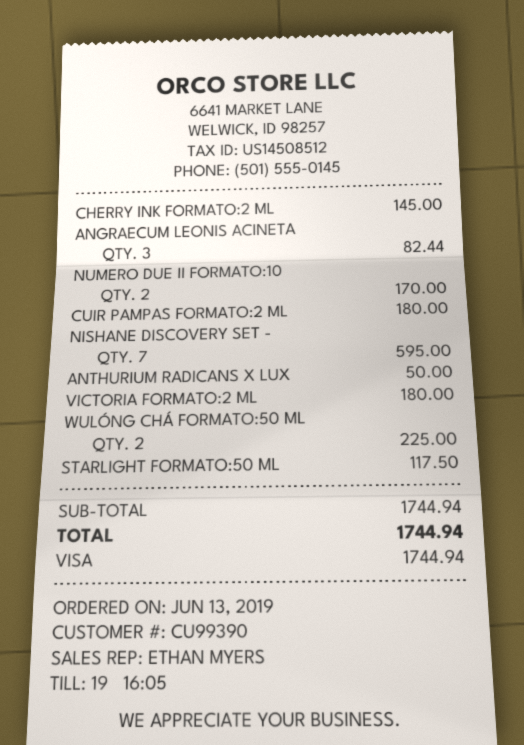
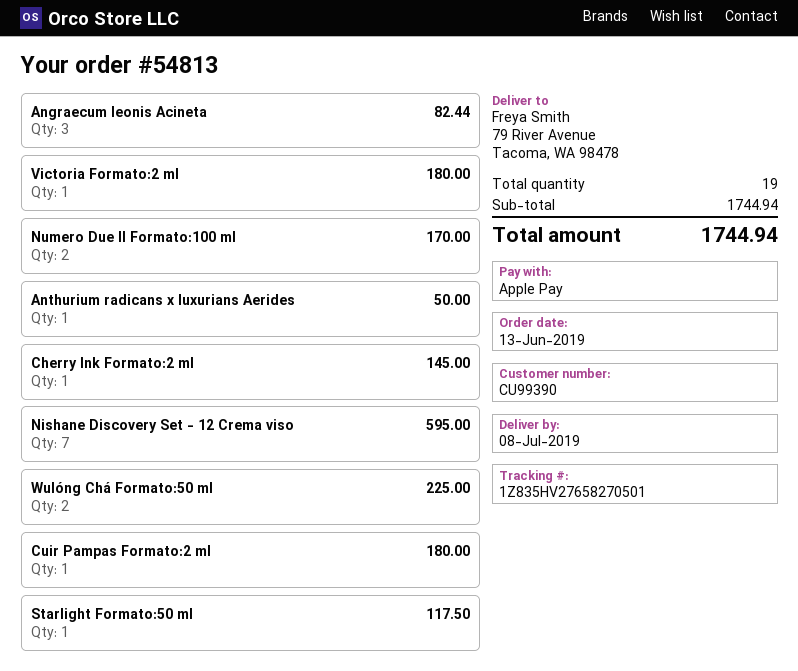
payment method: Visa -> Apple Pay

